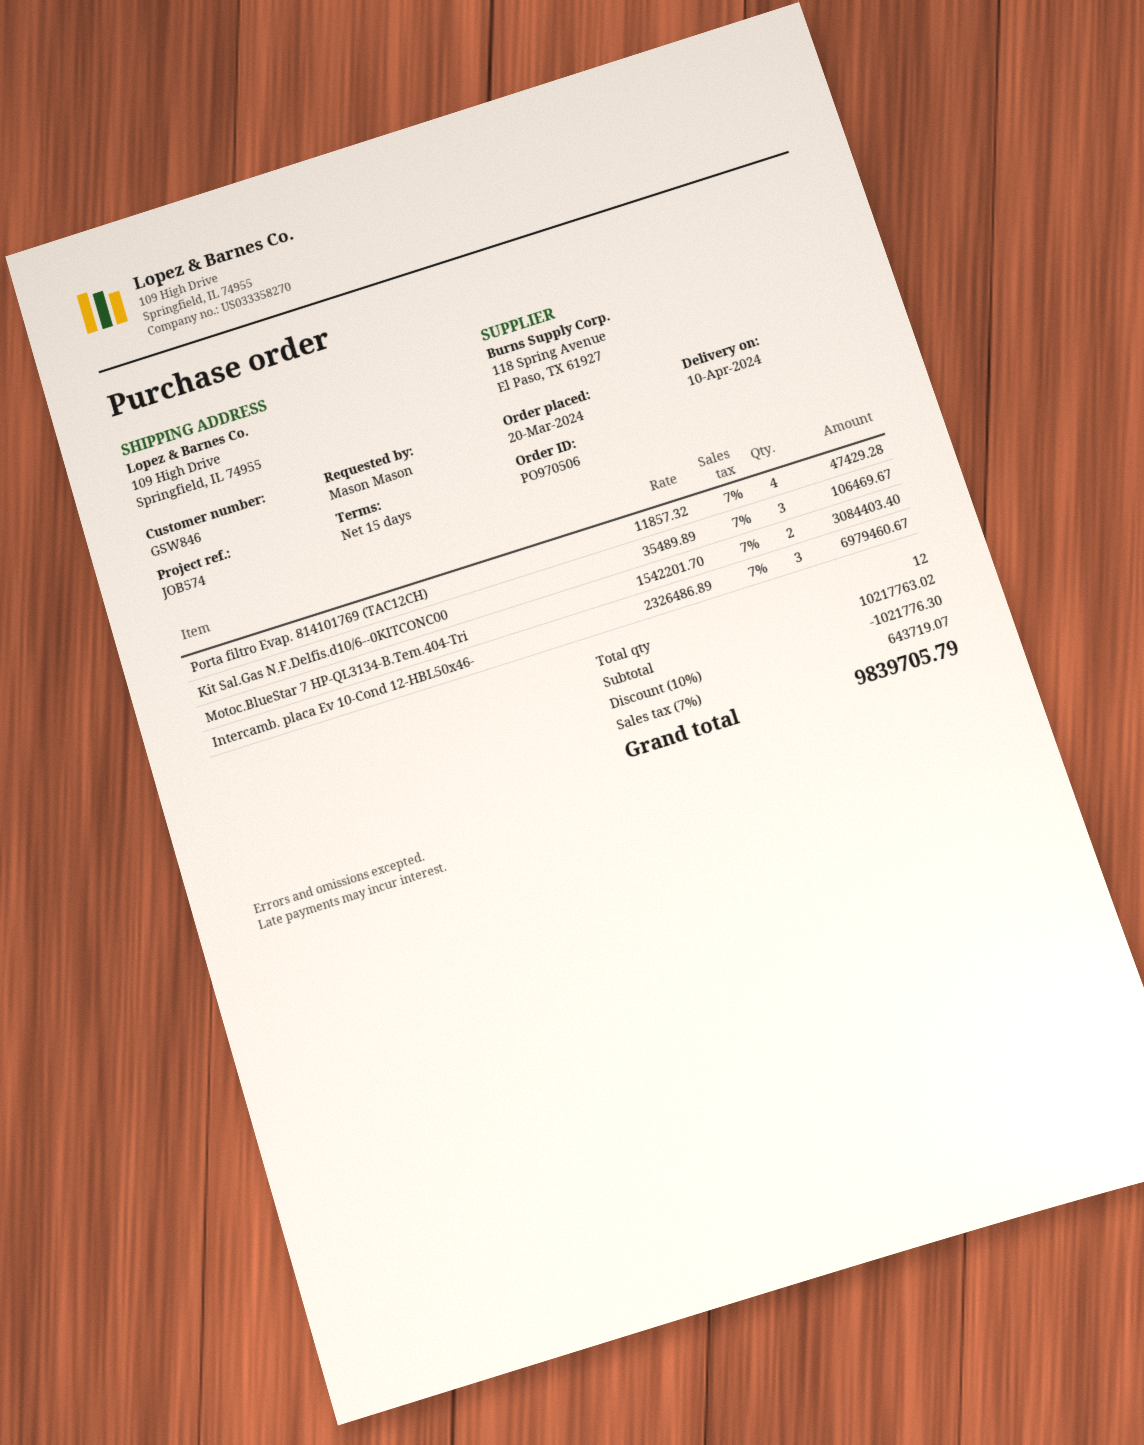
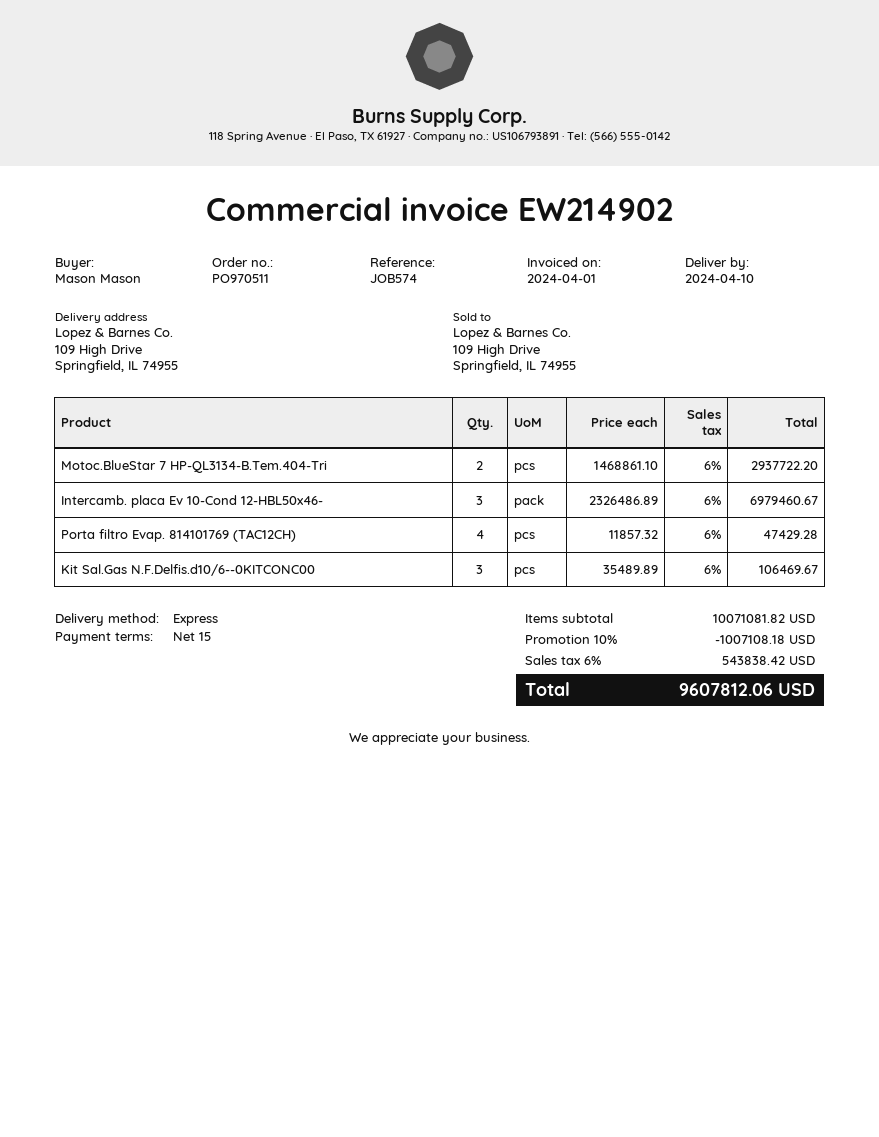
order number: PO970506 -> PO970511
Motoc.BlueStar 7 HP-QL3134-B.Tem.404-Tri: 2 x 1542201.70 = 3084403.40 -> 2 x 1468861.10 = 2937722.20
subtotal: 10217763.02 -> 10071081.82
discount: 10% = 1021776.30 -> 10% = 1007108.18
tax: 7% = 643719.07 -> 6% = 543838.42
total: 9839705.79 -> 9607812.06

